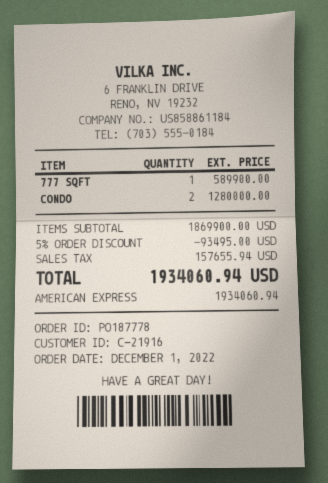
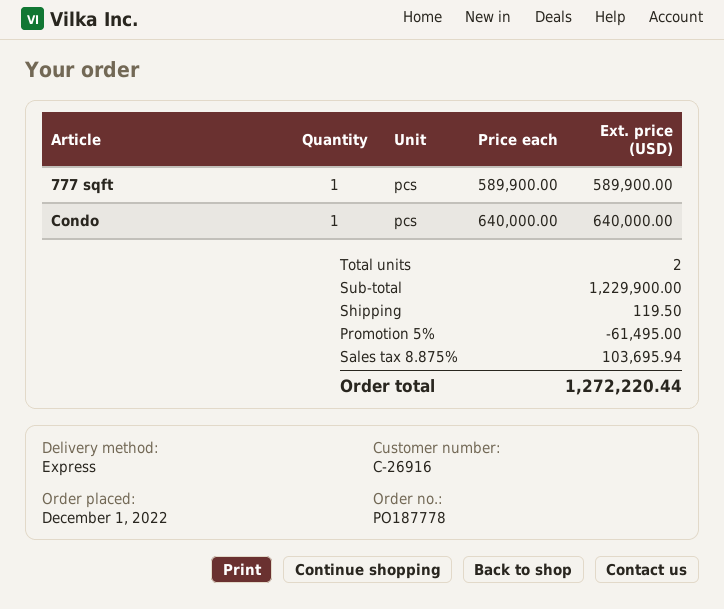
customer number: C-21916 -> C-26916
CONDO: 2 for 1280000.00 -> 1 for 640000.00
subtotal: 1869900.00 -> 1229900.00
discount: 5% = 93495.00 -> 5% = 61495.00
shipping: none -> 119.50
tax: 157655.94 -> 103695.94
total: 1934060.94 -> 1272220.44

